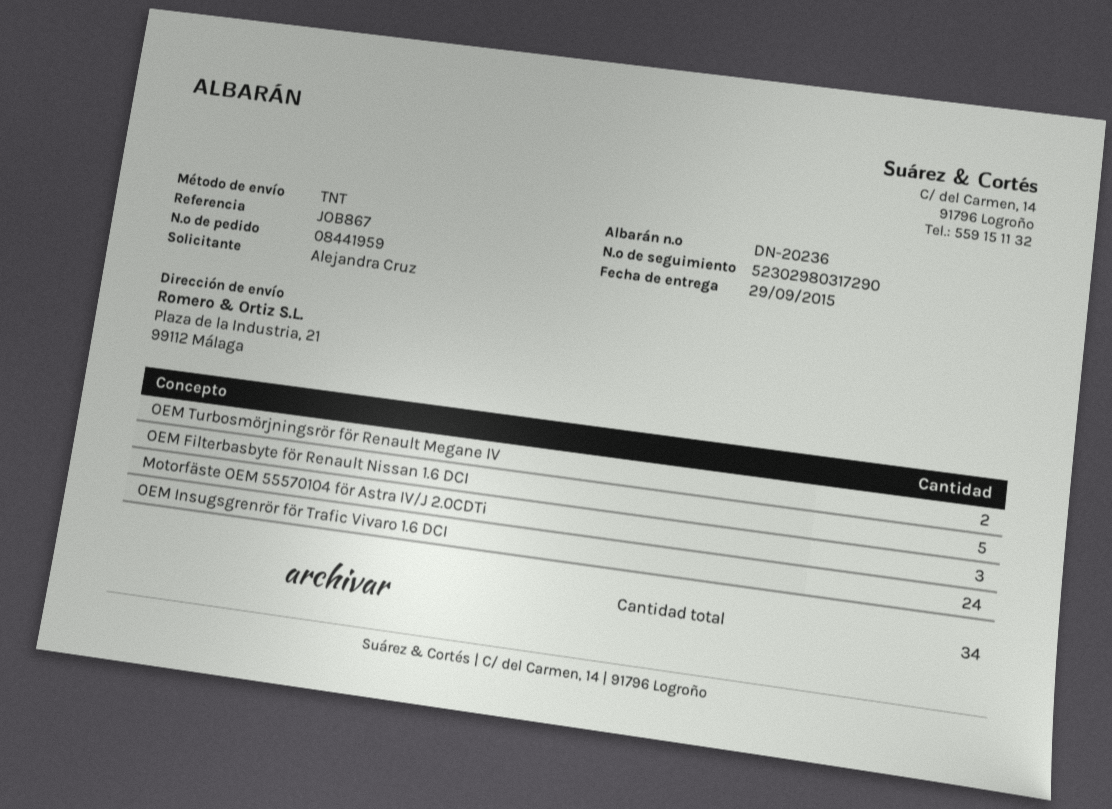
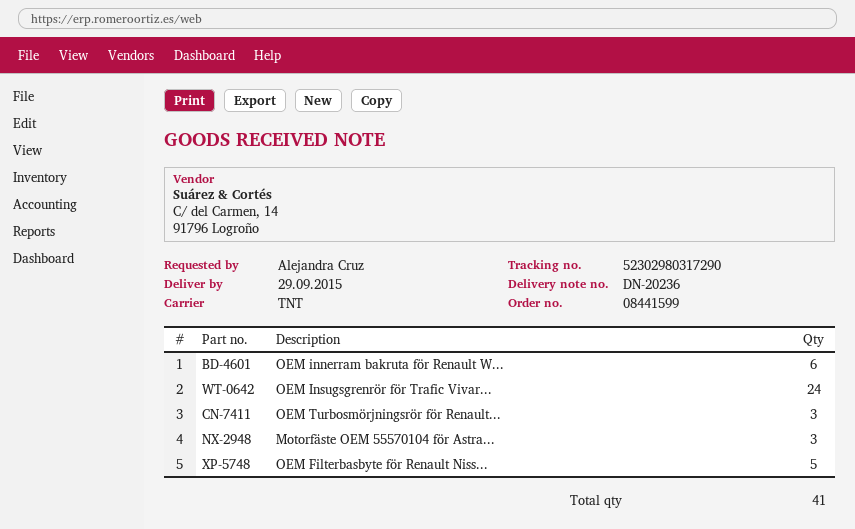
order number: 08441959 -> 08441599
OEM Turbosmörjningsrör för Renault Megane IV: 2 -> 3
OEM innerram bakruta för Renault W...: none -> 6
total quantity: 34 -> 41

